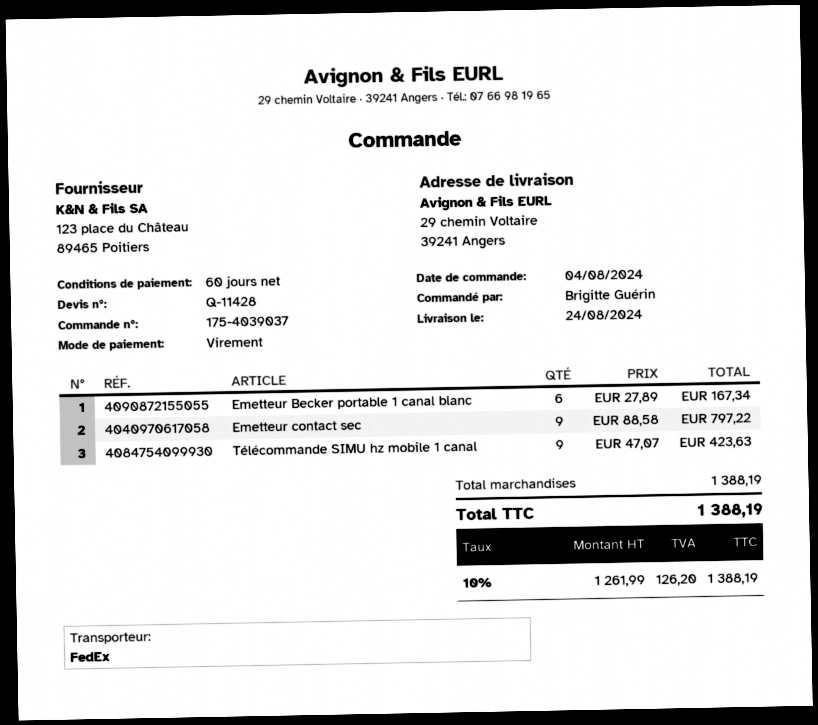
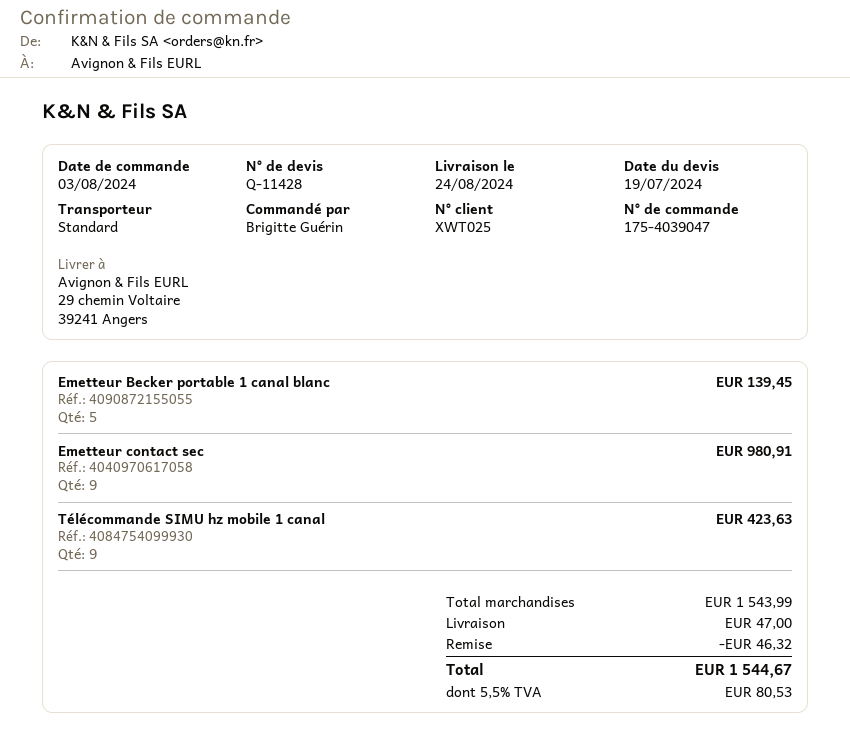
order number: 175-4039037 -> 175-4039047
order date: 2024-08-04 -> 2024-08-03
shipping method: FedEx -> standard
Emetteur Becker portable 1 canal blanc: 6 for 167.34 -> 5 for 139.45
Emetteur contact sec: 9 for 797.22 -> 9 for 980.91
subtotal: 1388.19 -> 1543.99
discount: none -> 46.32
shipping: none -> 47.00
tax: 10% = 126.20 -> 5.5% = 80.53
total: 1388.19 -> 1544.67

